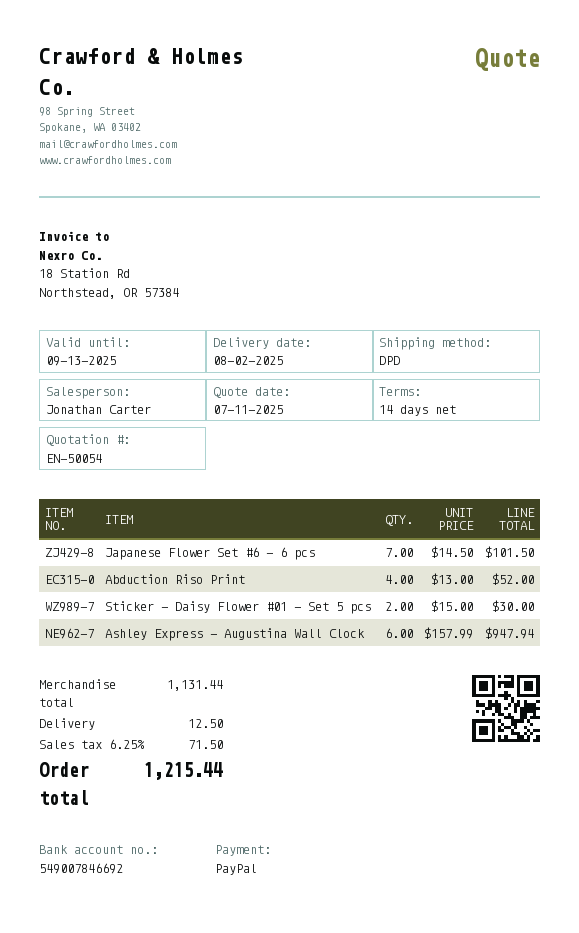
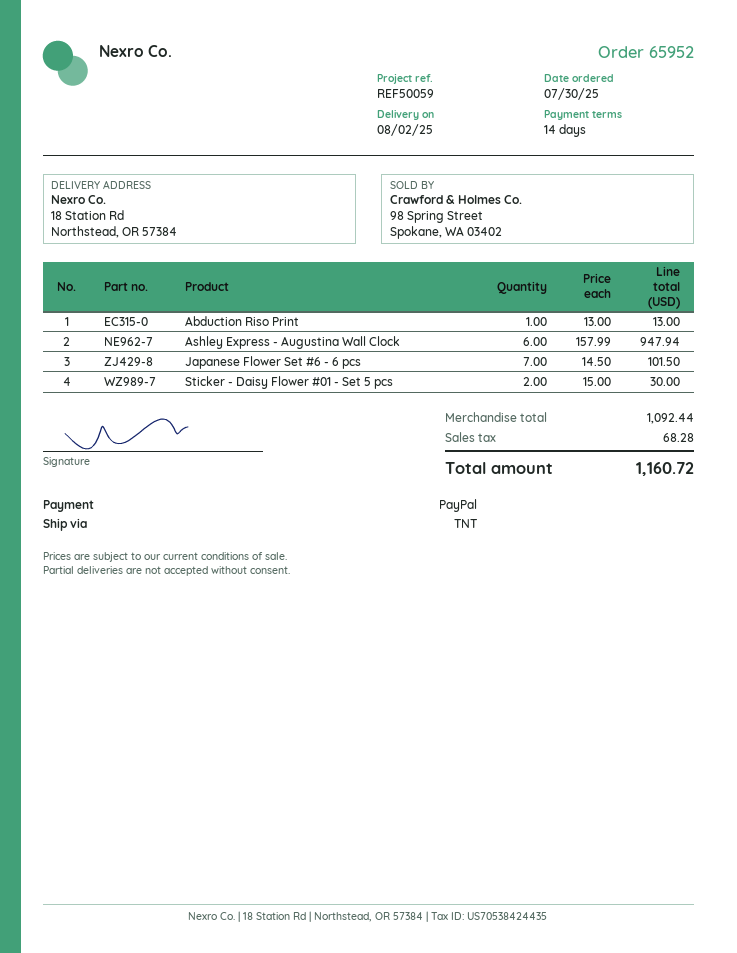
shipping method: DPD -> TNT
Abduction Riso Print: 4 x 13.00 = 52.00 -> 1 x 13.00 = 13.00
subtotal: 1131.44 -> 1092.44
shipping: 12.50 -> none
tax: 71.50 -> 68.28
total: 1215.44 -> 1160.72

